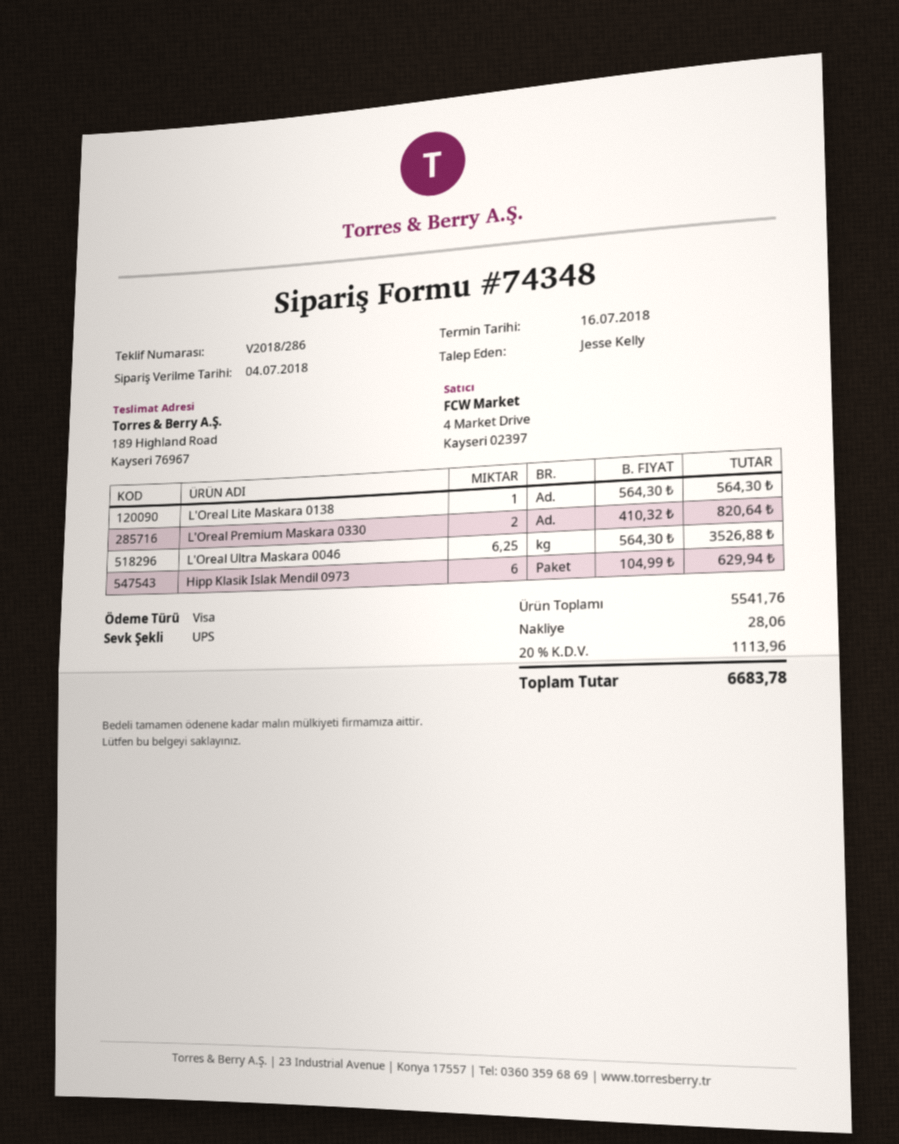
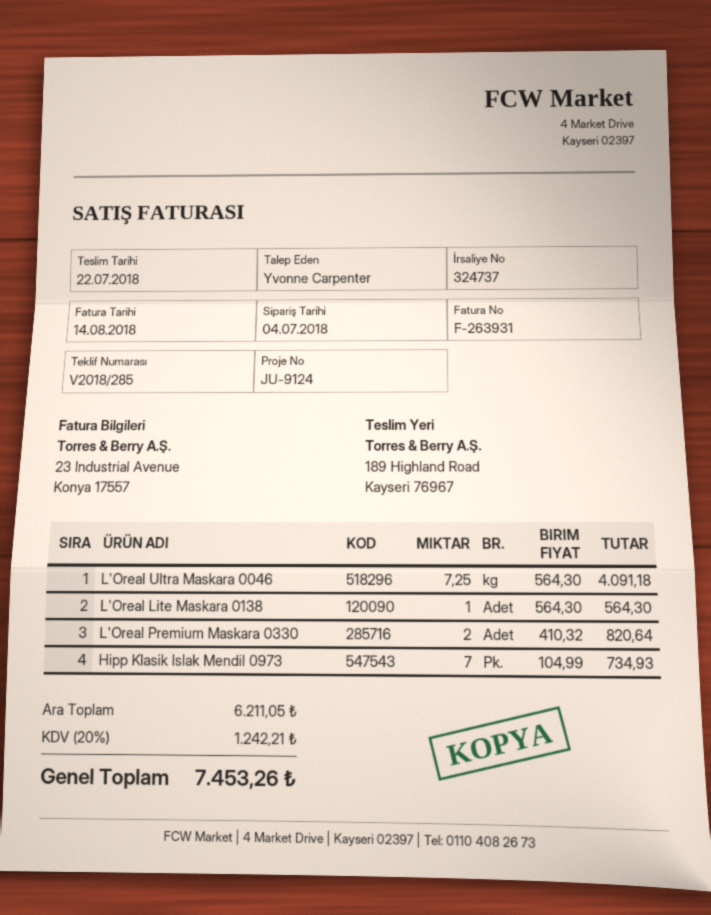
quote number: V2018/286 -> V2018/285
delivery date: 2018-07-16 -> 2018-07-22
ordered by: Jesse Kelly -> Yvonne Carpenter
L'Oreal Ultra Maskara 0046: 6.25 x 564.30 = 3526.88 -> 7.25 x 564.30 = 4091.18
Hipp Klasik Islak Mendil 0973: 6 x 104.99 = 629.94 -> 7 x 104.99 = 734.93
subtotal: 5541.76 -> 6211.05
shipping: 28.06 -> none
tax: 20% = 1113.96 -> 20% = 1242.21
total: 6683.78 -> 7453.26

